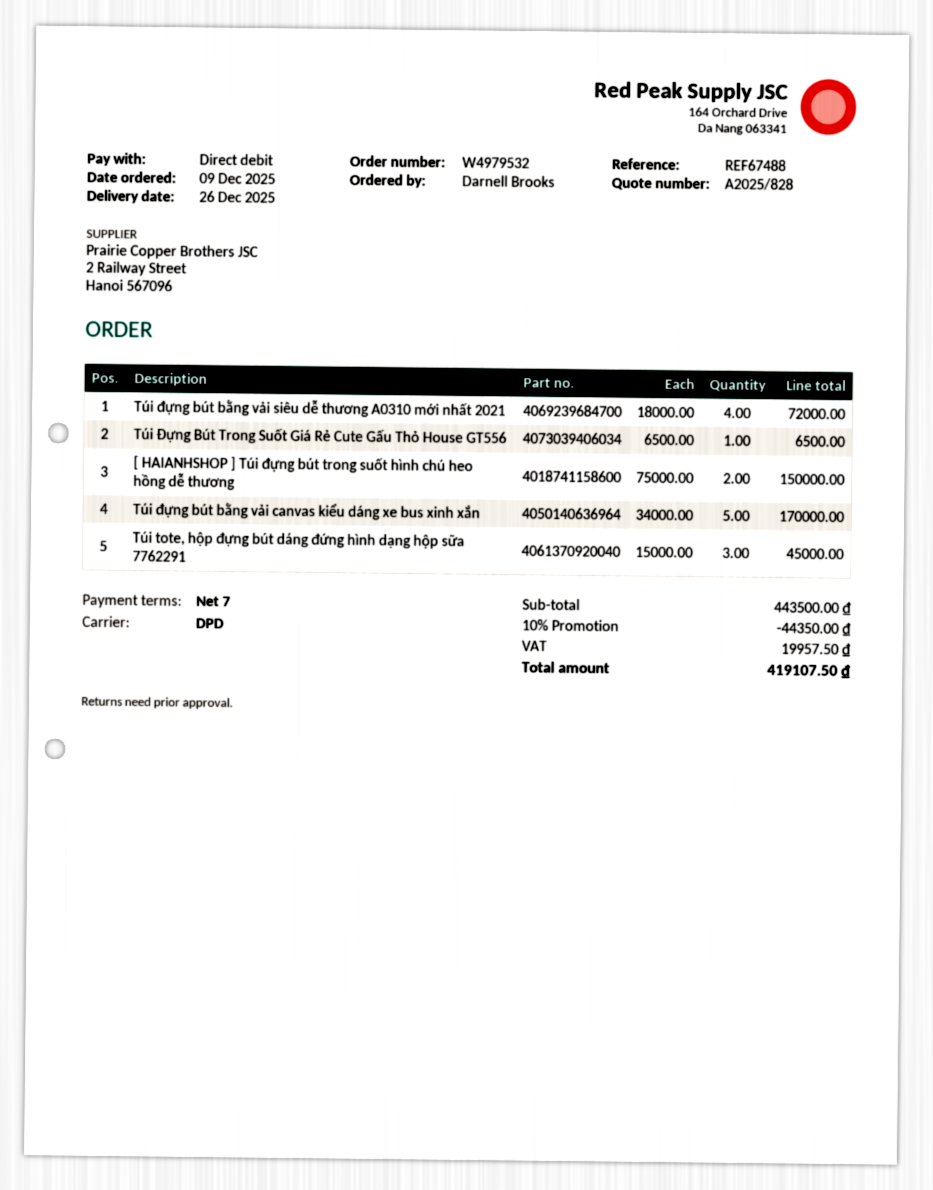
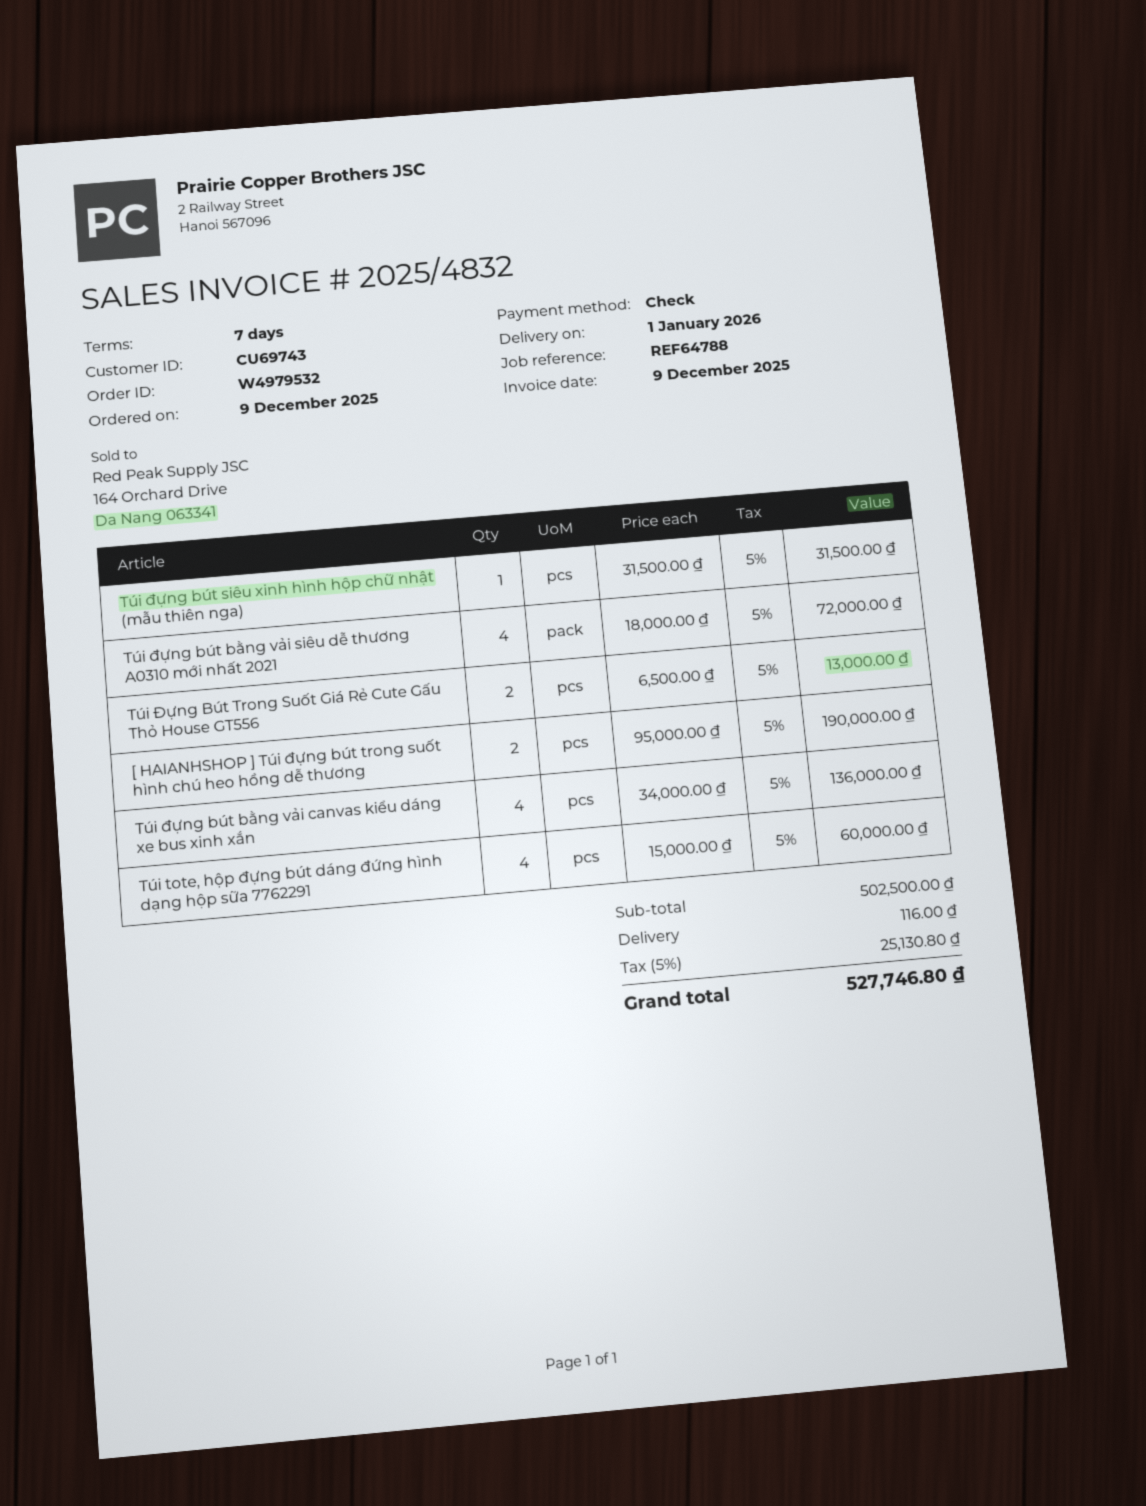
delivery date: 2025-12-26 -> 2026-01-01
reference: REF67488 -> REF64788
payment method: direct debit -> cheque
Túi Đựng Bút Trong Suốt Giá Rẻ Cute Gấu Thỏ House GT556: 1 x 6500.00 = 6500.00 -> 2 x 6500.00 = 13000.00
[ HAIANHSHOP ] Túi đựng bút trong suốt hình chú heo hồng dễ thương: 2 x 75000.00 = 150000.00 -> 2 x 95000.00 = 190000.00
Túi đựng bút bằng vải canvas kiểu dáng xe bus xinh xắn: 5 x 34000.00 = 170000.00 -> 4 x 34000.00 = 136000.00
Túi tote, hộp đựng bút dáng đứng hình dạng hộp sữa 7762291: 3 x 15000.00 = 45000.00 -> 4 x 15000.00 = 60000.00
Túi đựng bút siêu xinh hình hộp chữ nhật (mẫu thiên nga): none -> 1 x 31500.00 = 31500.00
subtotal: 443500.00 -> 502500.00
discount: 10% = 44350.00 -> none
shipping: none -> 116.00
tax: 19957.50 -> 25130.80
total: 419107.50 -> 527746.80

